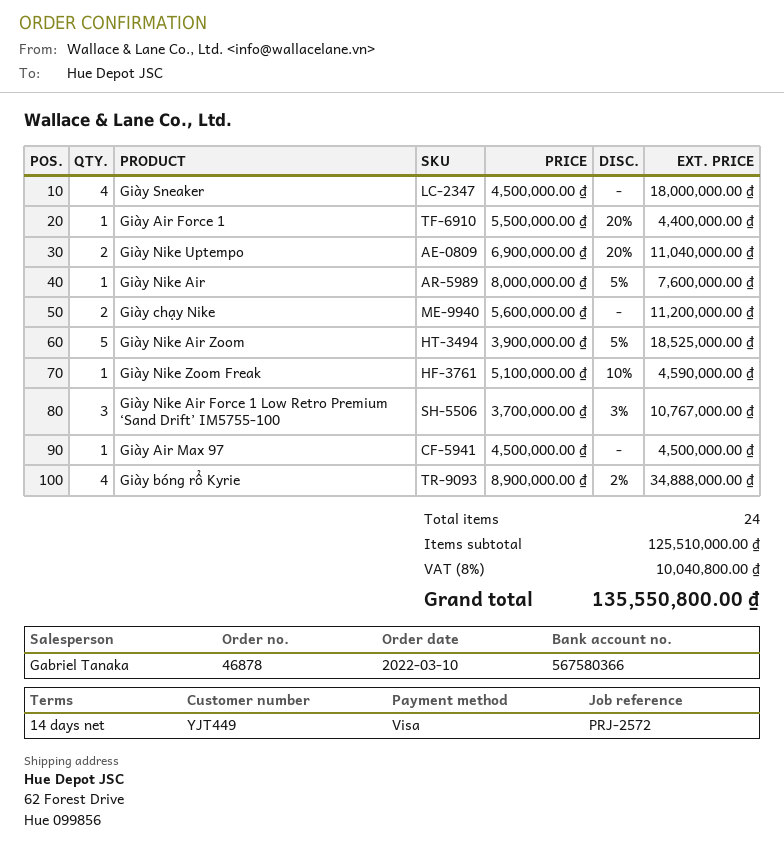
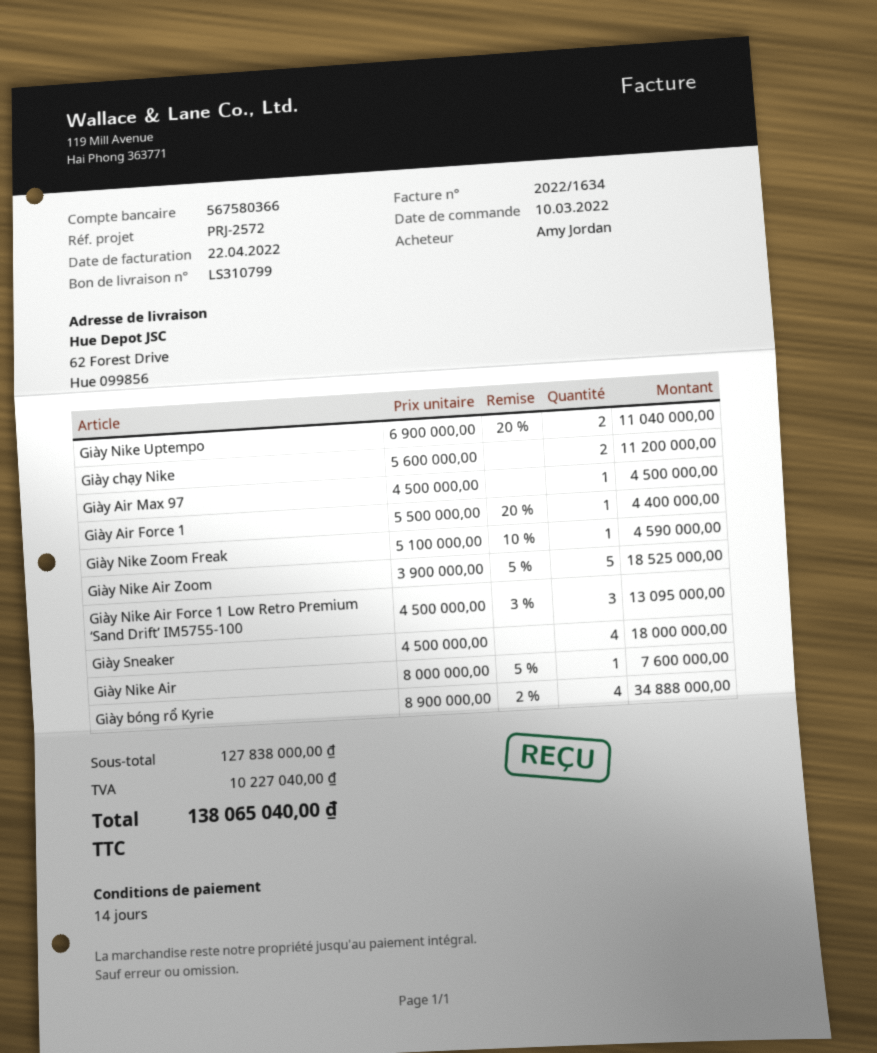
Giày Nike Air Force 1 Low Retro Premium ‘Sand Drift’ IM5755-100: 3 x 3700000.00 - 3% = 10767000.00 -> 3 x 4500000.00 - 3% = 13095000.00
subtotal: 125510000.00 -> 127838000.00
tax: 10040800.00 -> 10227040.00
total: 135550800.00 -> 138065040.00

